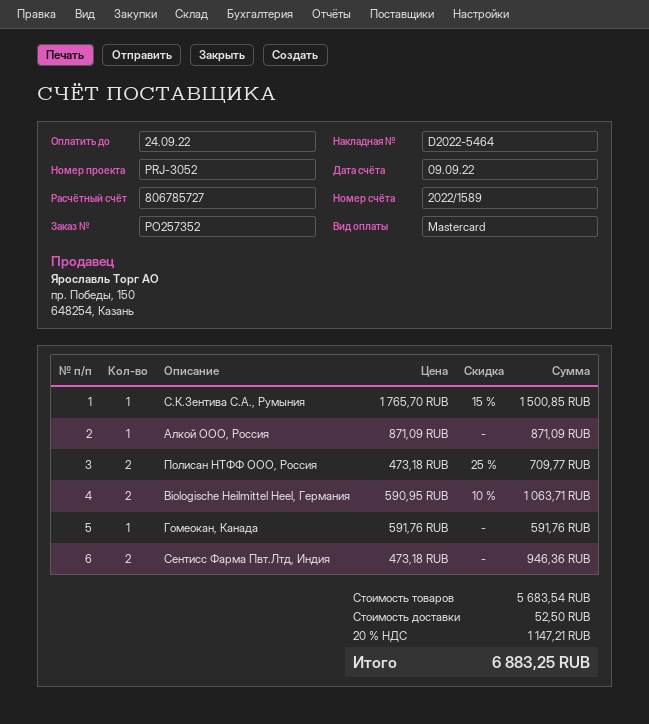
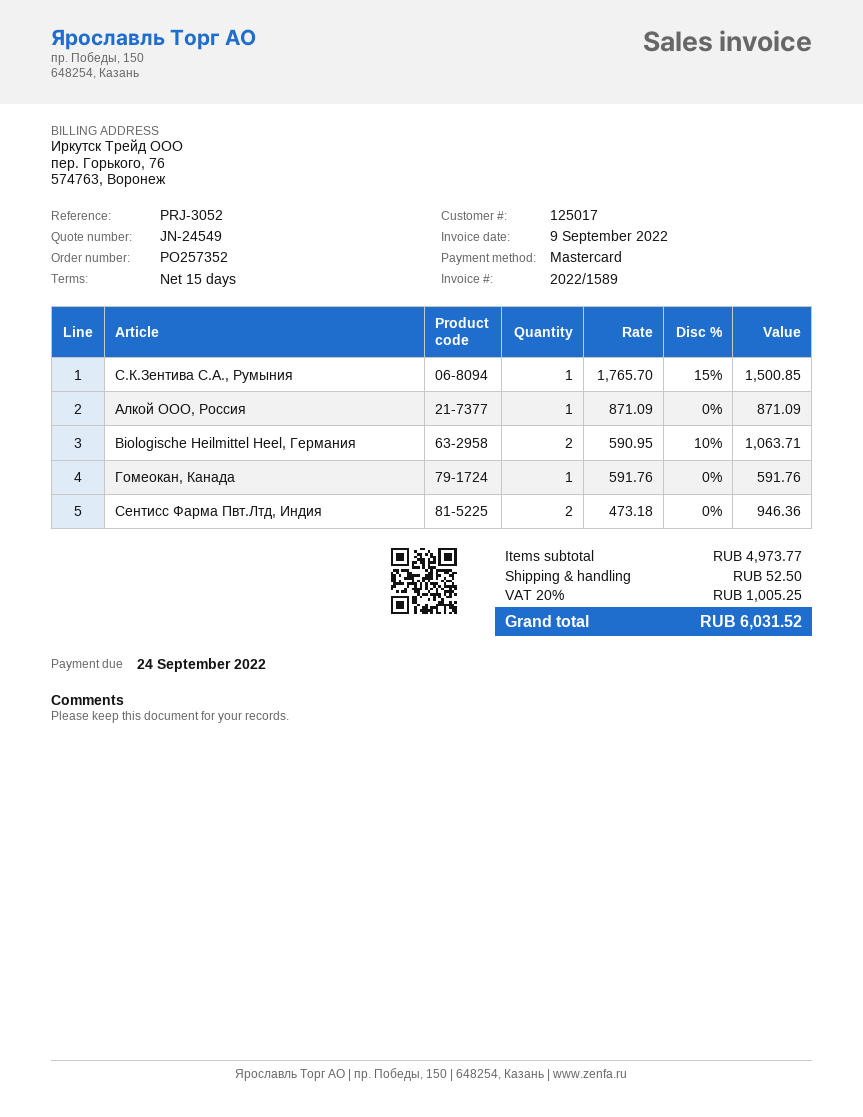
Полисан НТФФ ООО, Россия: 2 x 473.18 - 25% = 709.77 -> none
subtotal: 5683.54 -> 4973.77
tax: 20% = 1147.21 -> 20% = 1005.25
total: 6883.25 -> 6031.52

